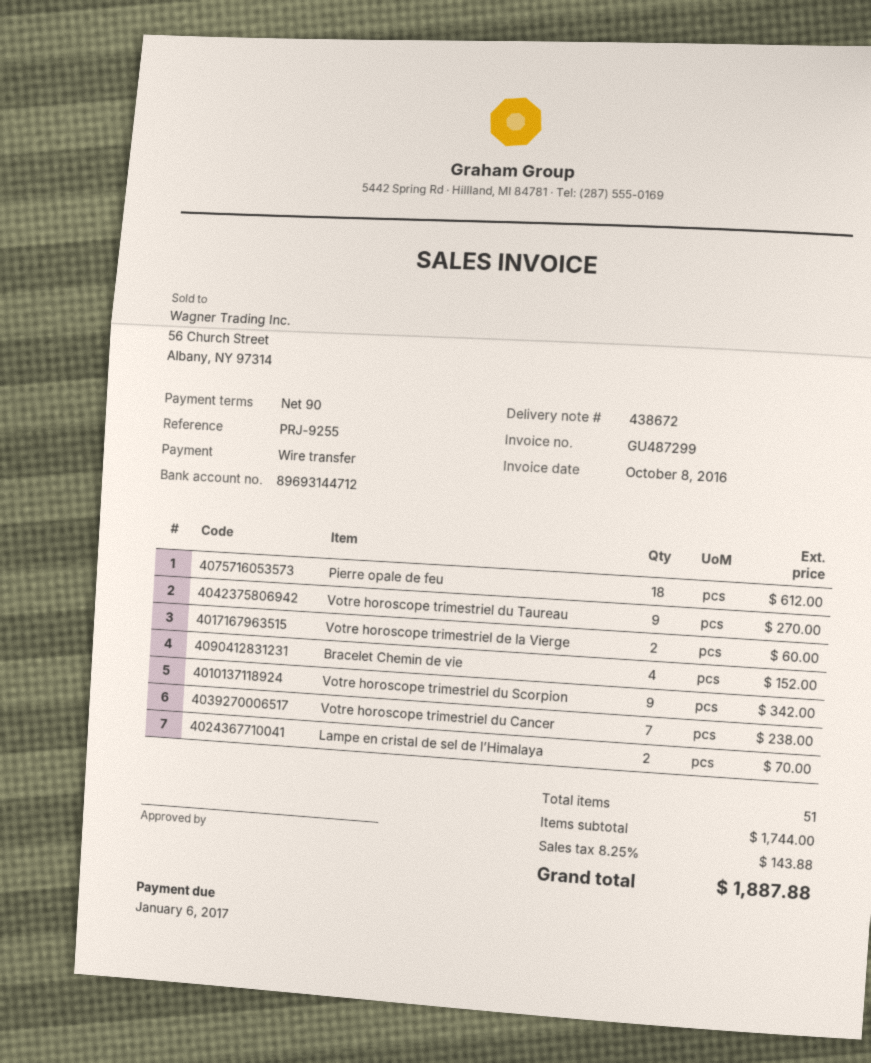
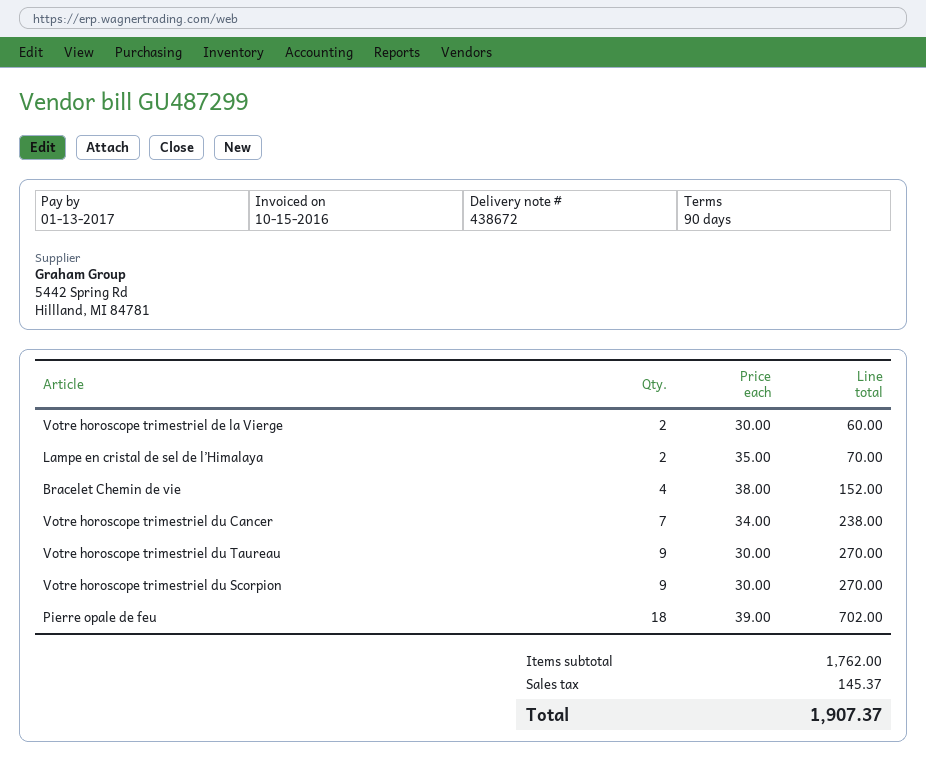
invoice date: 2016-10-08 -> 2016-10-15
due date: 2017-01-06 -> 2017-01-13
Pierre opale de feu: 18 for 612.00 -> 18 for 702.00
Votre horoscope trimestriel du Scorpion: 9 for 342.00 -> 9 for 270.00
subtotal: 1744.00 -> 1762.00
tax: 143.88 -> 145.37
total: 1887.88 -> 1907.37

